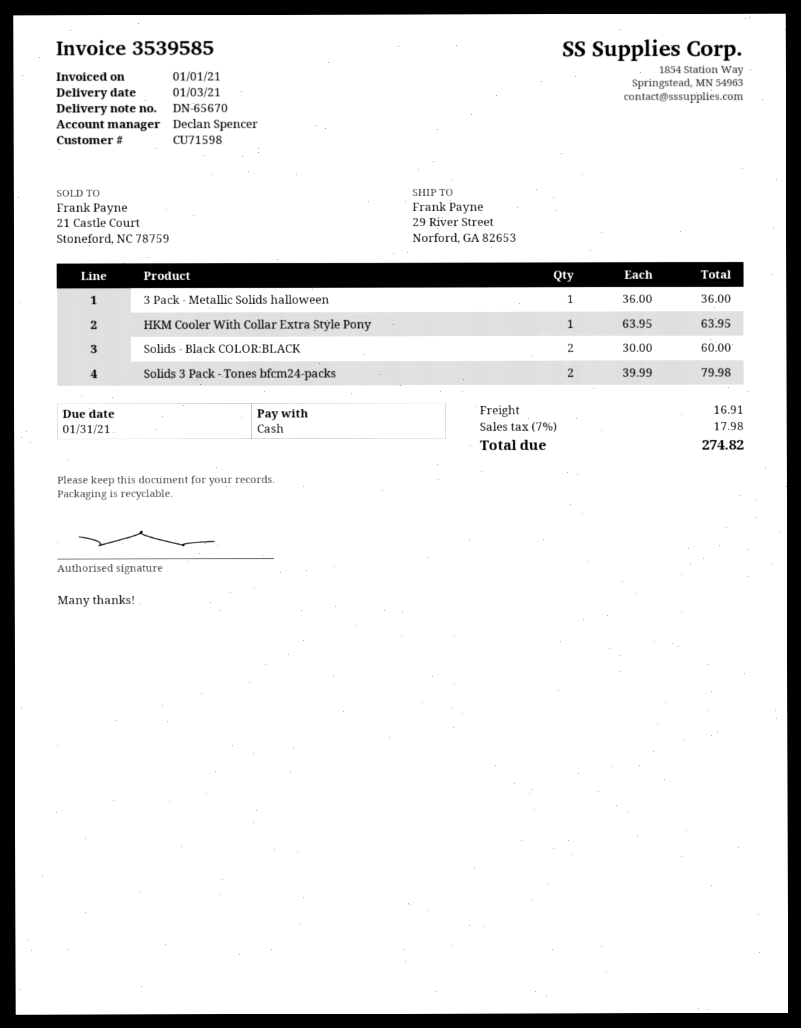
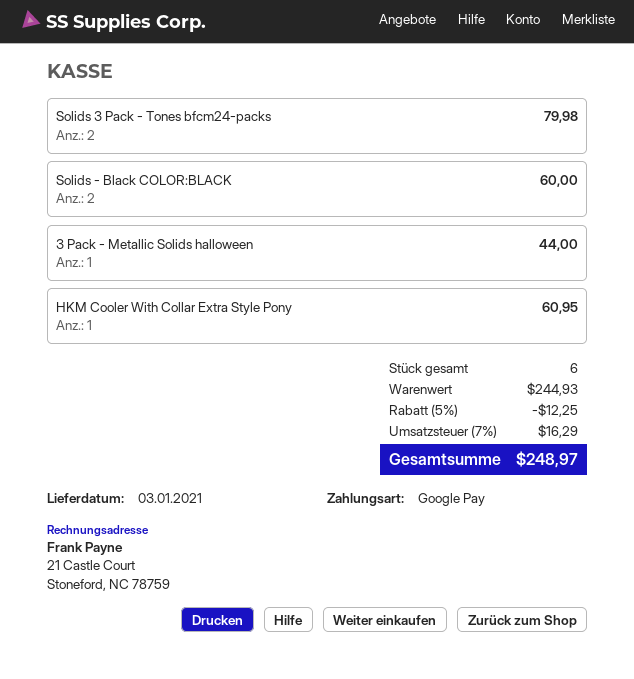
payment method: cash -> Google Pay
3 Pack - Metallic Solids halloween: 1 for 36.00 -> 1 for 44.00
HKM Cooler With Collar Extra Style Pony: 1 for 63.95 -> 1 for 60.95
discount: none -> 5% = 12.25
shipping: 16.91 -> none
tax: 7% = 17.98 -> 7% = 16.29
total: 274.82 -> 248.97

